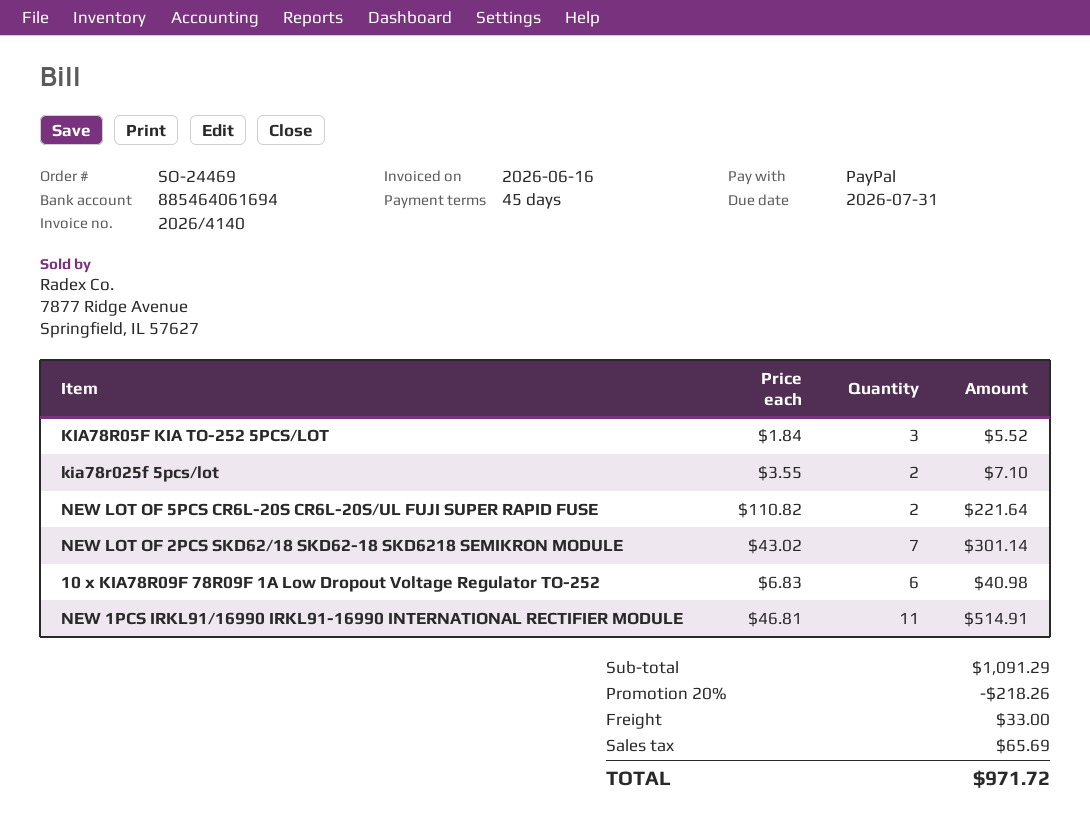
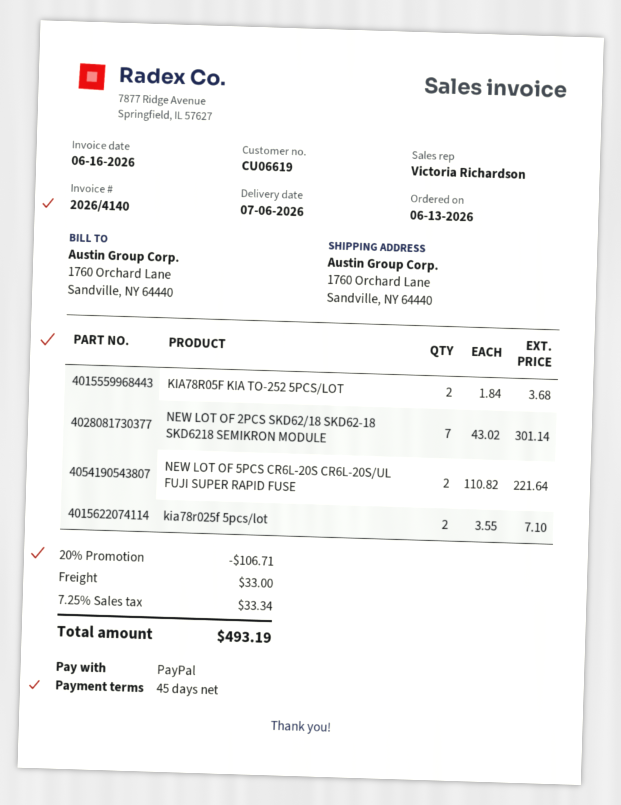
KIA78R05F KIA TO-252 5PCS/LOT: 3 x 1.84 = 5.52 -> 2 x 1.84 = 3.68
10 x KIA78R09F 78R09F 1A Low Dropout Voltage Regulator TO-252: 6 x 6.83 = 40.98 -> none
NEW 1PCS IRKL91/16990 IRKL91-16990 INTERNATIONAL RECTIFIER MODULE: 11 x 46.81 = 514.91 -> none
discount: 20% = 218.26 -> 20% = 106.71
tax: 65.69 -> 33.34
total: 971.72 -> 493.19

